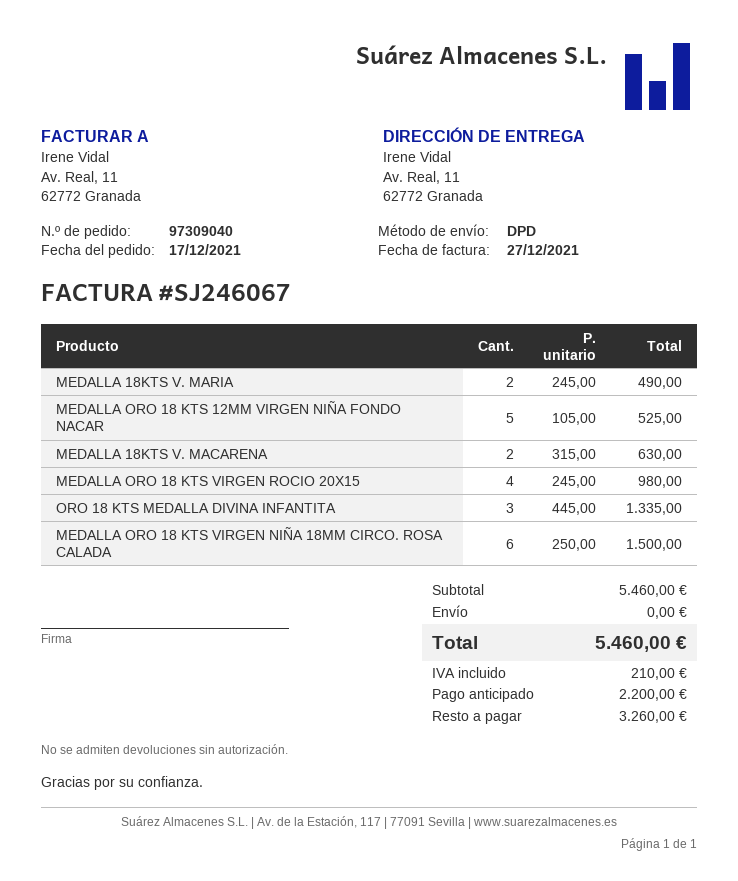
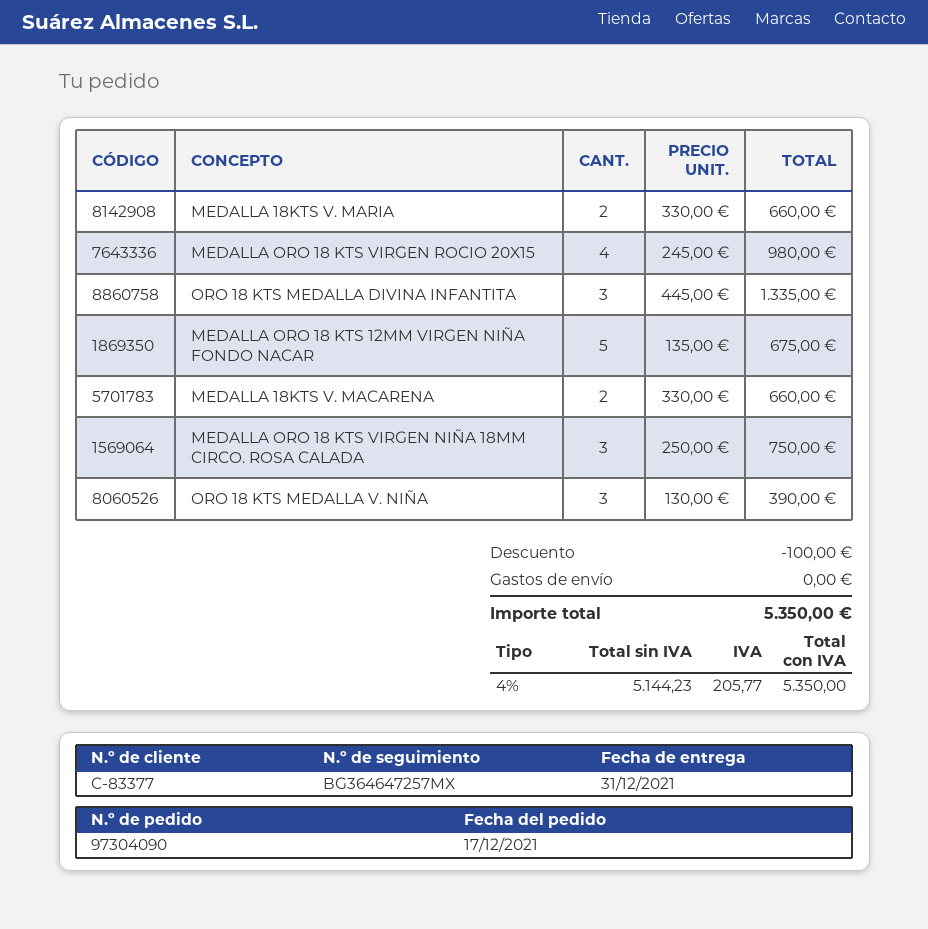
order number: 97309040 -> 97304090
MEDALLA 18KTS V. MARIA: 2 x 245.00 = 490.00 -> 2 x 330.00 = 660.00
MEDALLA ORO 18 KTS 12MM VIRGEN NIÑA FONDO NACAR: 5 x 105.00 = 525.00 -> 5 x 135.00 = 675.00
MEDALLA 18KTS V. MACARENA: 2 x 315.00 = 630.00 -> 2 x 330.00 = 660.00
MEDALLA ORO 18 KTS VIRGEN NIÑA 18MM CIRCO. ROSA CALADA: 6 x 250.00 = 1500.00 -> 3 x 250.00 = 750.00
ORO 18 KTS MEDALLA V. NIÑA: none -> 3 x 130.00 = 390.00
discount: none -> 100.00
tax: 210.00 -> 205.77
total: 5460.00 -> 5350.00

